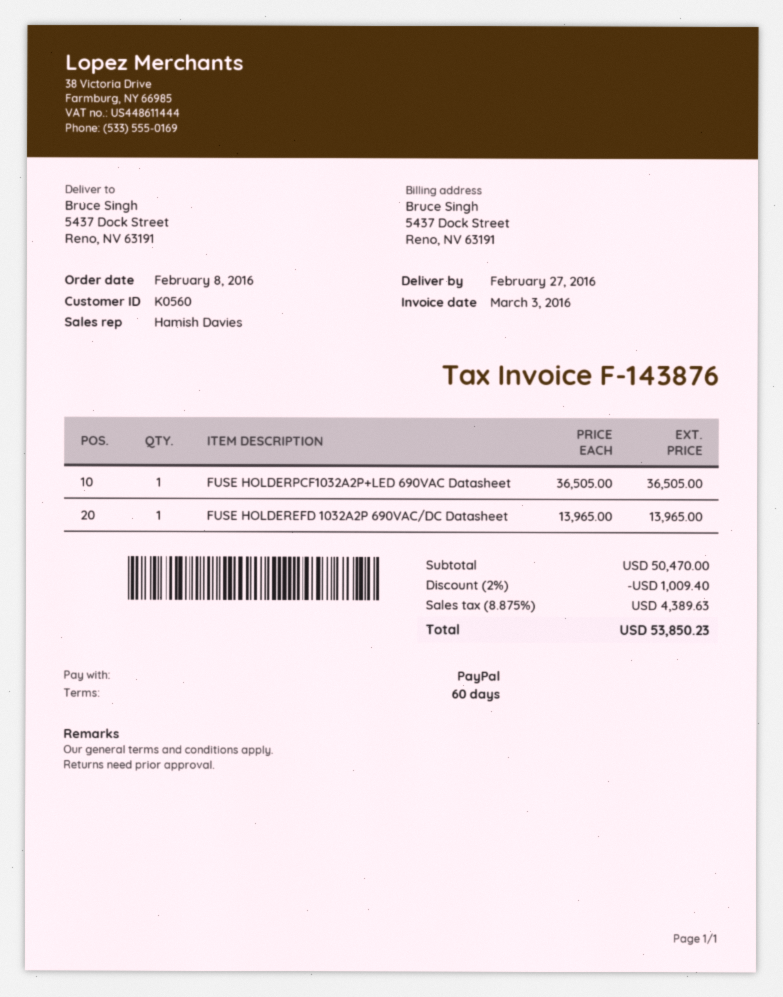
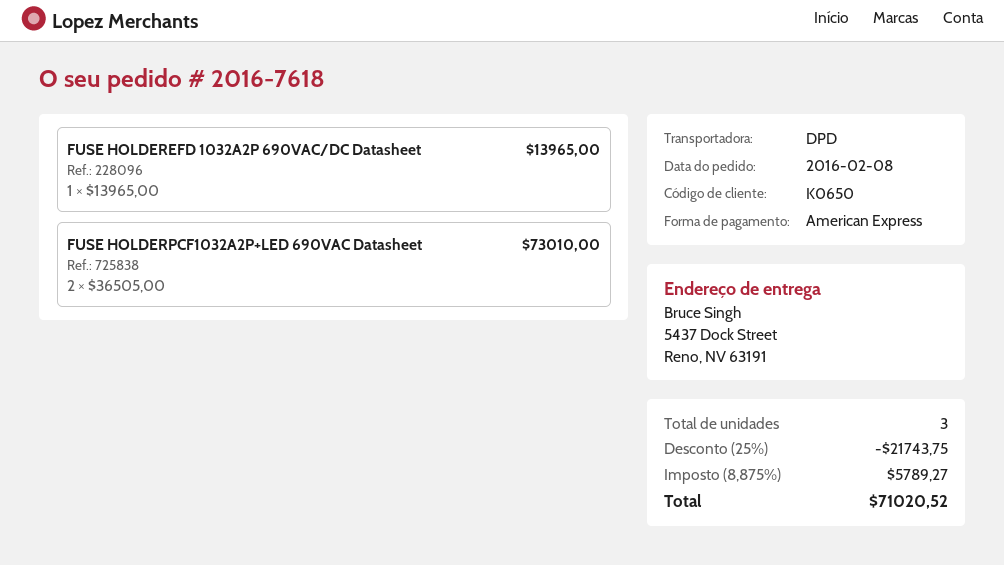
customer number: K0560 -> K0650
payment method: PayPal -> American Express
FUSE HOLDERPCF1032A2P+LED 690VAC Datasheet: 1 x 36505.00 = 36505.00 -> 2 x 36505.00 = 73010.00
discount: 2% = 1009.40 -> 25% = 21743.75
tax: 8.875% = 4389.63 -> 8.875% = 5789.27
total: 53850.23 -> 71020.52

